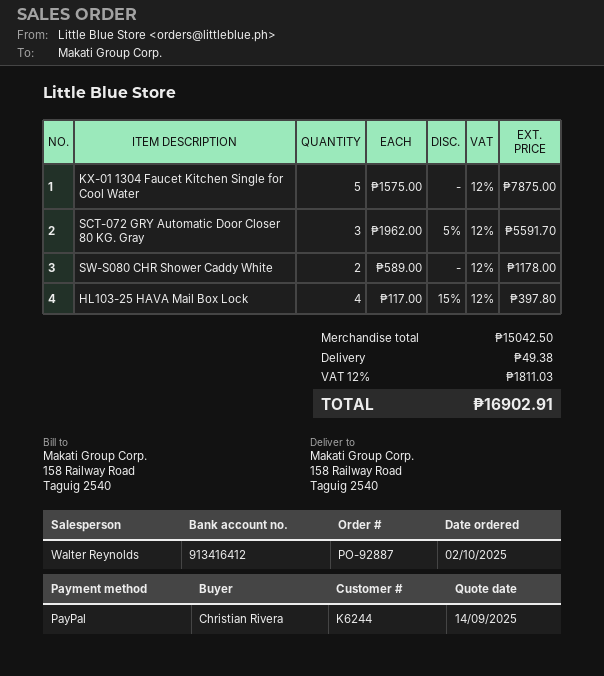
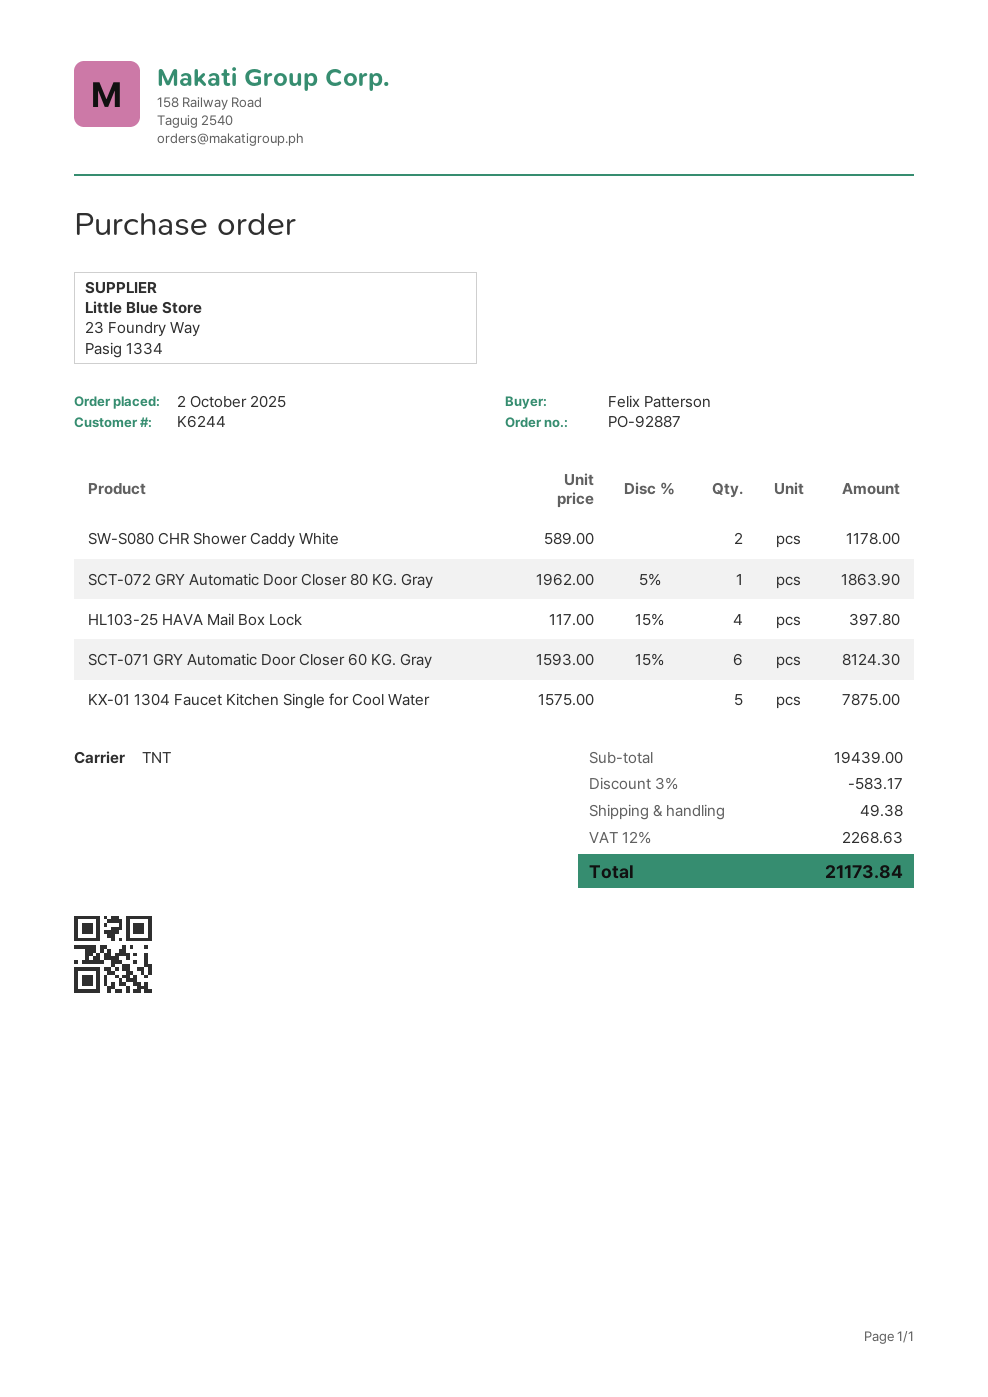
ordered by: Christian Rivera -> Felix Patterson
SCT-072 GRY Automatic Door Closer 80 KG. Gray: 3 x 1962.00 - 5% = 5591.70 -> 1 x 1962.00 - 5% = 1863.90
SCT-071 GRY Automatic Door Closer 60 KG. Gray: none -> 6 x 1593.00 - 15% = 8124.30
subtotal: 15042.50 -> 19439.00
discount: none -> 3% = 583.17
tax: 12% = 1811.03 -> 12% = 2268.63
total: 16902.91 -> 21173.84

